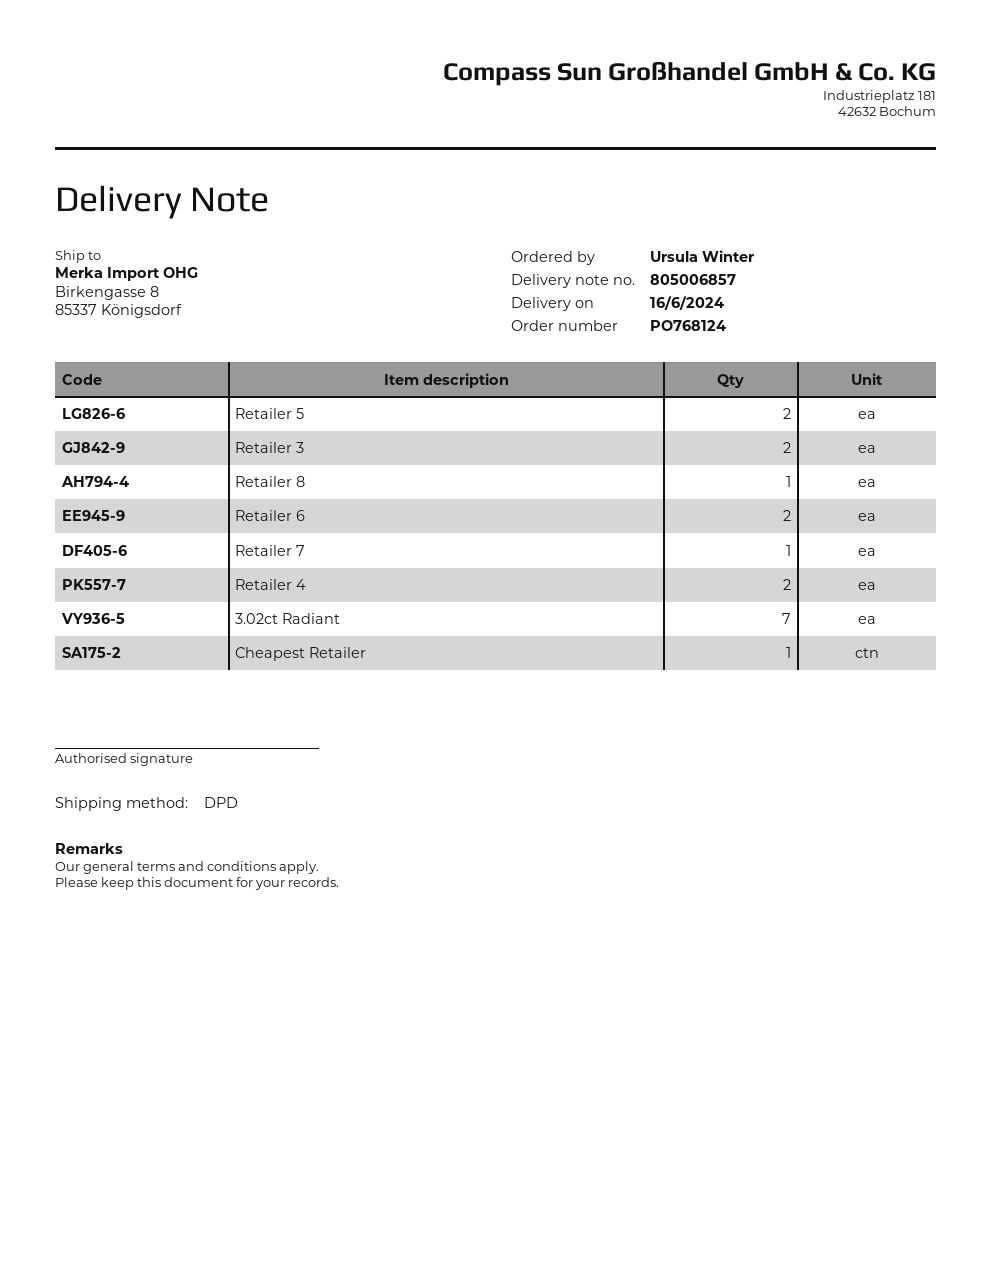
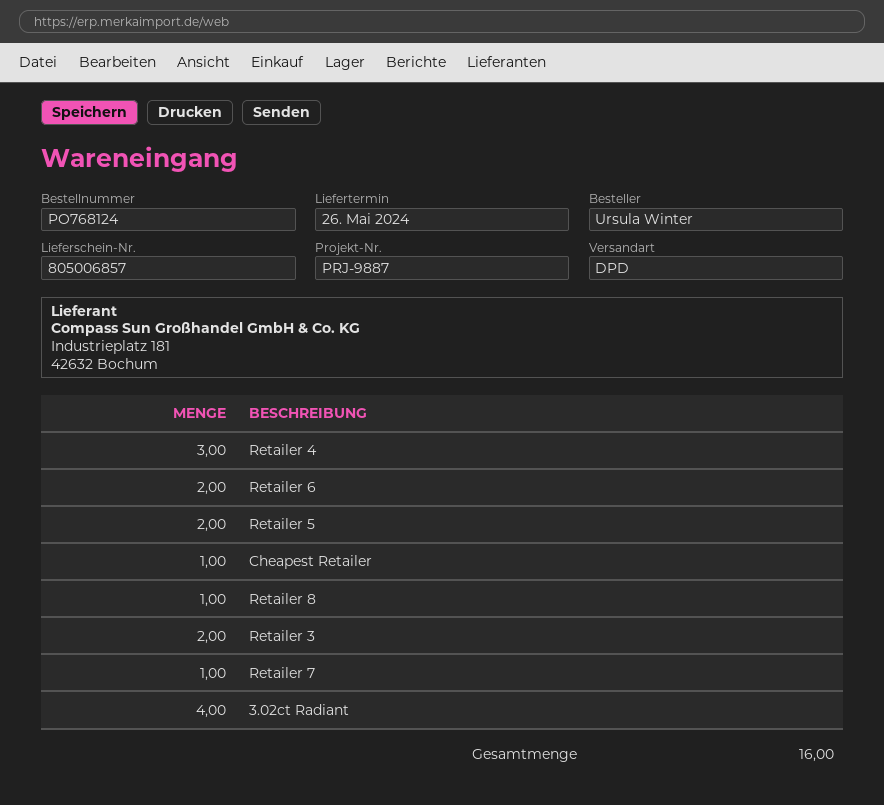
delivery date: 2024-06-16 -> 2024-05-26
Retailer 4: 2 -> 3
3.02ct Radiant: 7 -> 4

